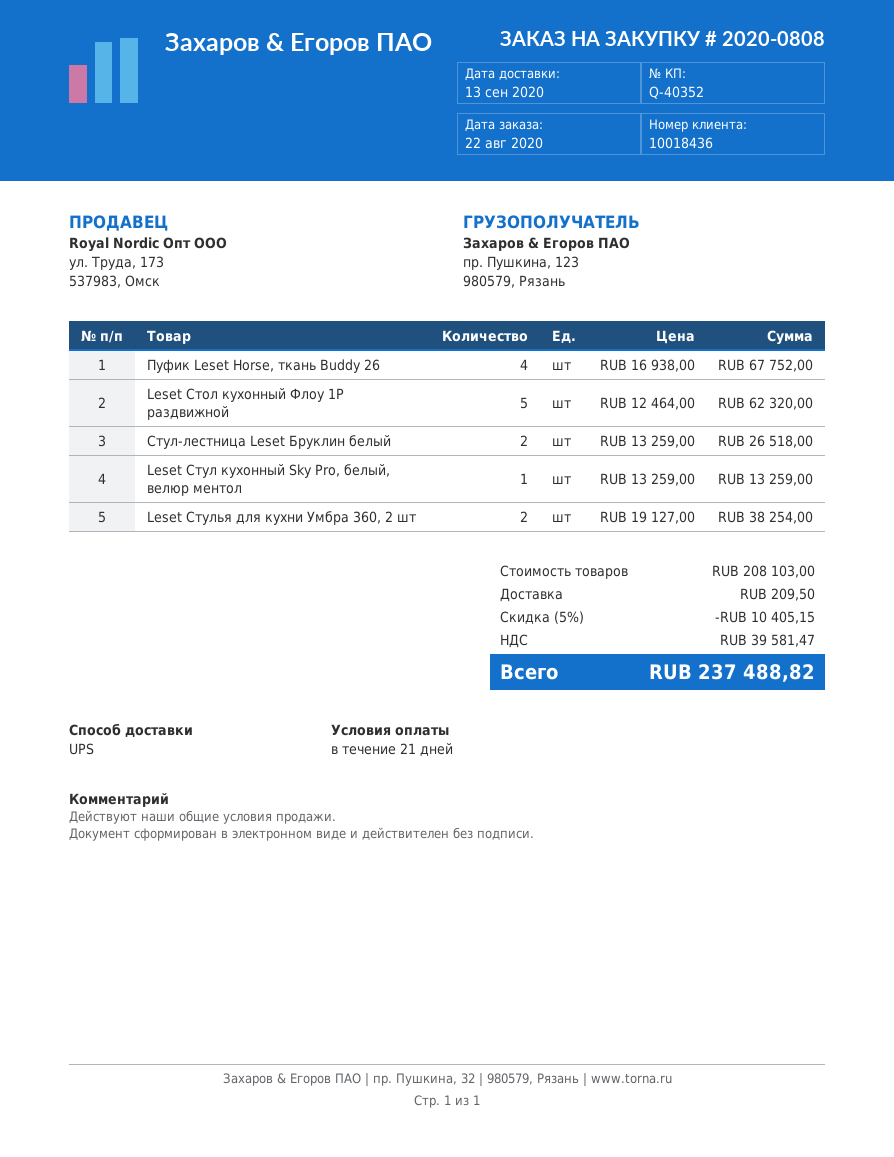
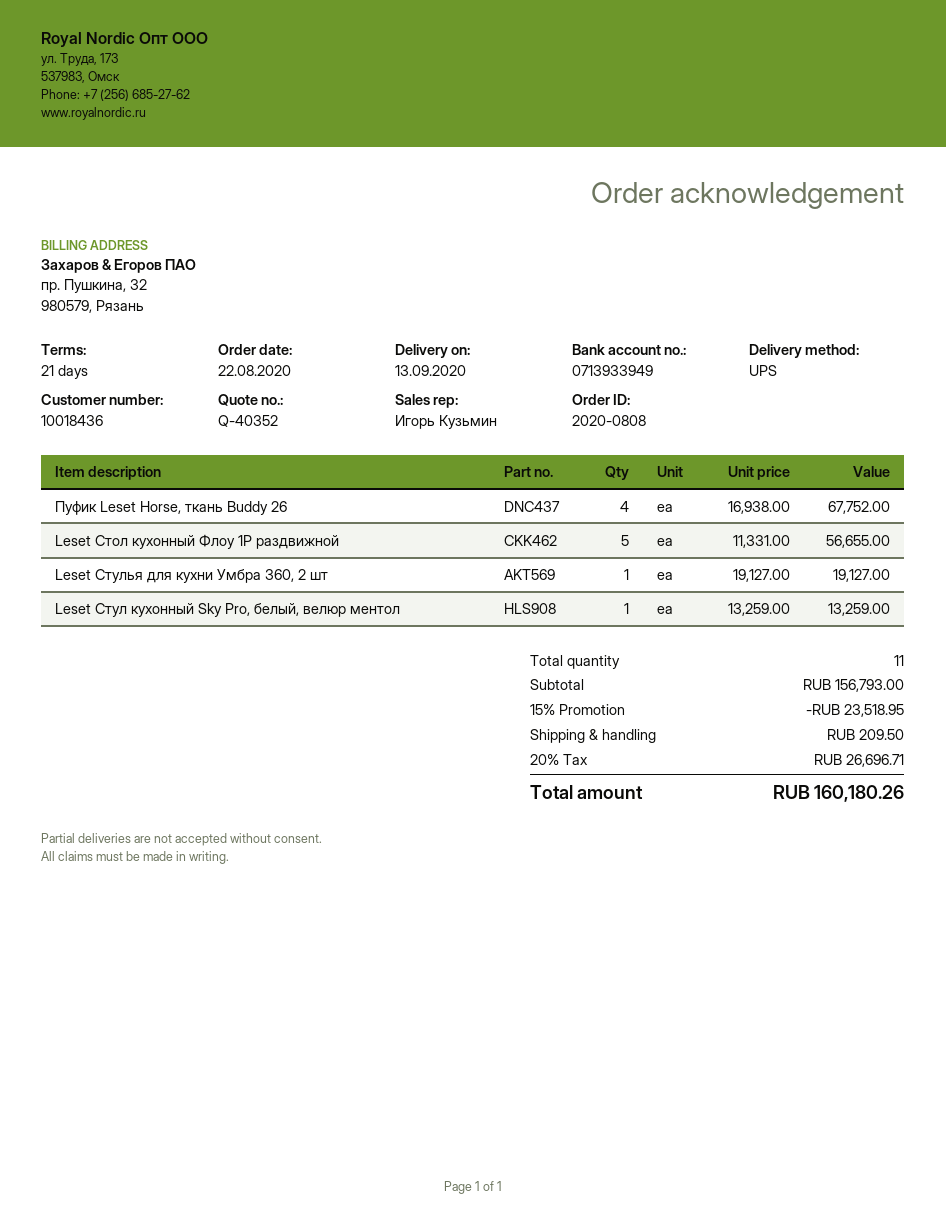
Leset Стол кухонный Флоу 1Р раздвижной: 5 x 12464.00 = 62320.00 -> 5 x 11331.00 = 56655.00
Стул-лестница Leset Бруклин белый: 2 x 13259.00 = 26518.00 -> none
Leset Стулья для кухни Умбра 360, 2 шт: 2 x 19127.00 = 38254.00 -> 1 x 19127.00 = 19127.00
subtotal: 208103.00 -> 156793.00
discount: 5% = 10405.15 -> 15% = 23518.95
tax: 39581.47 -> 26696.71
total: 237488.82 -> 160180.26

